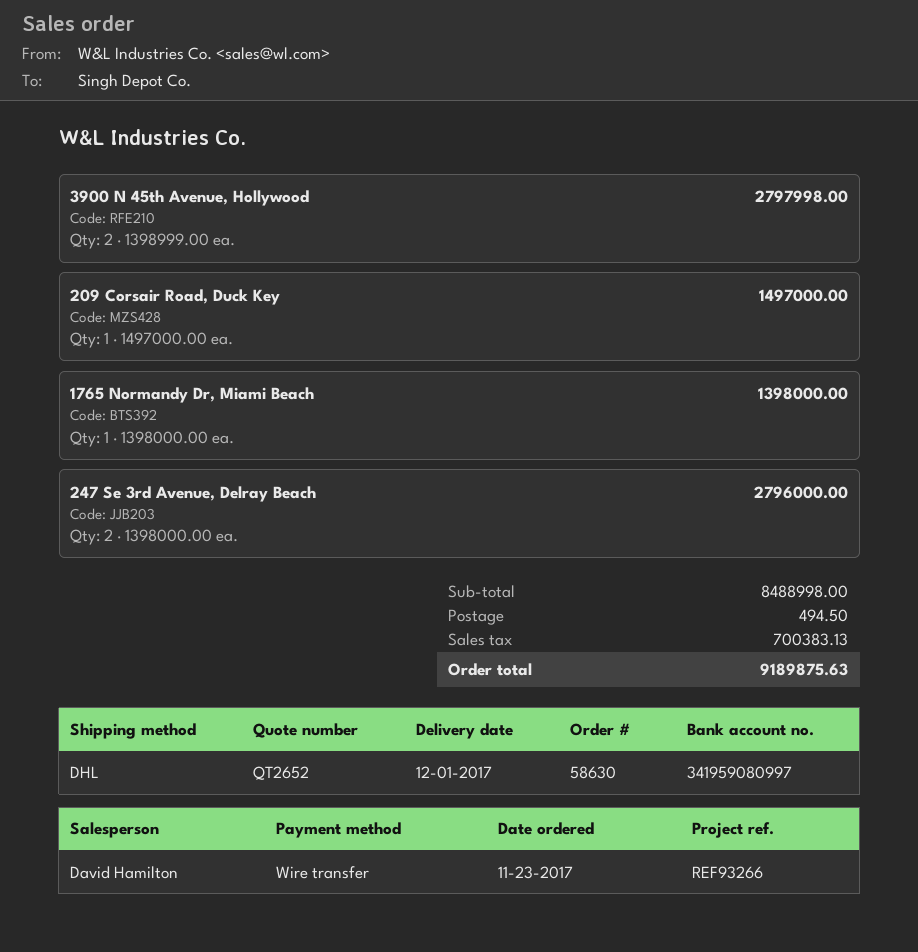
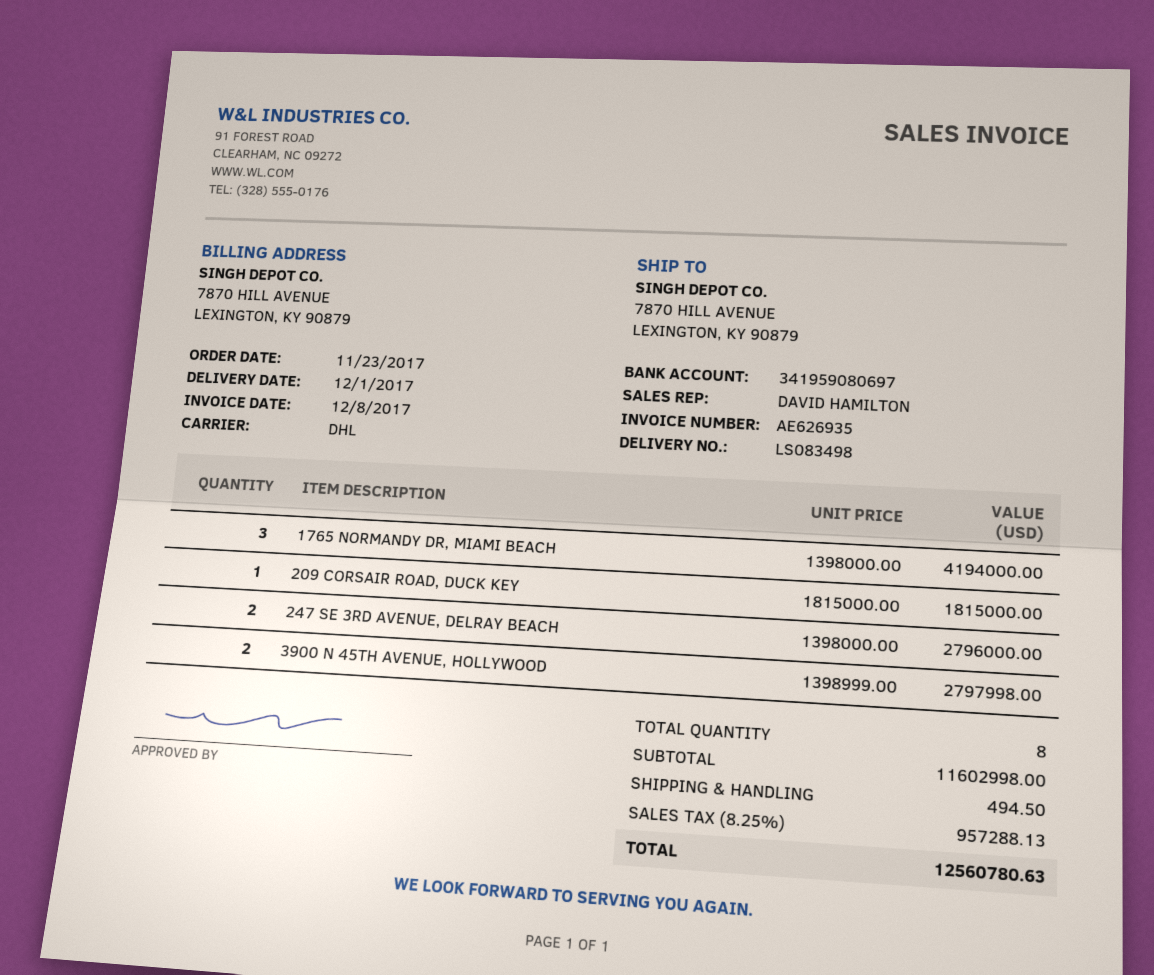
bank account: 341959080997 -> 341959080697
209 Corsair Road, Duck Key: 1 x 1497000.00 = 1497000.00 -> 1 x 1815000.00 = 1815000.00
1765 Normandy Dr, Miami Beach: 1 x 1398000.00 = 1398000.00 -> 3 x 1398000.00 = 4194000.00
subtotal: 8488998.00 -> 11602998.00
tax: 700383.13 -> 957288.13
total: 9189875.63 -> 12560780.63

